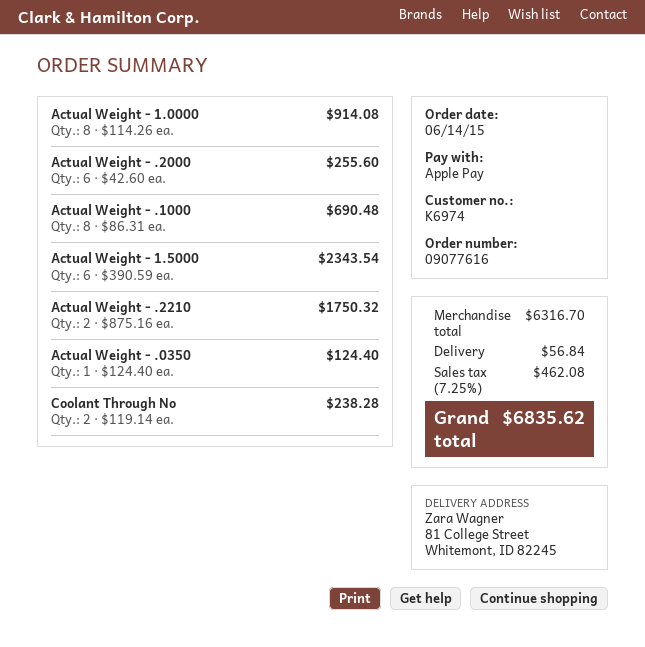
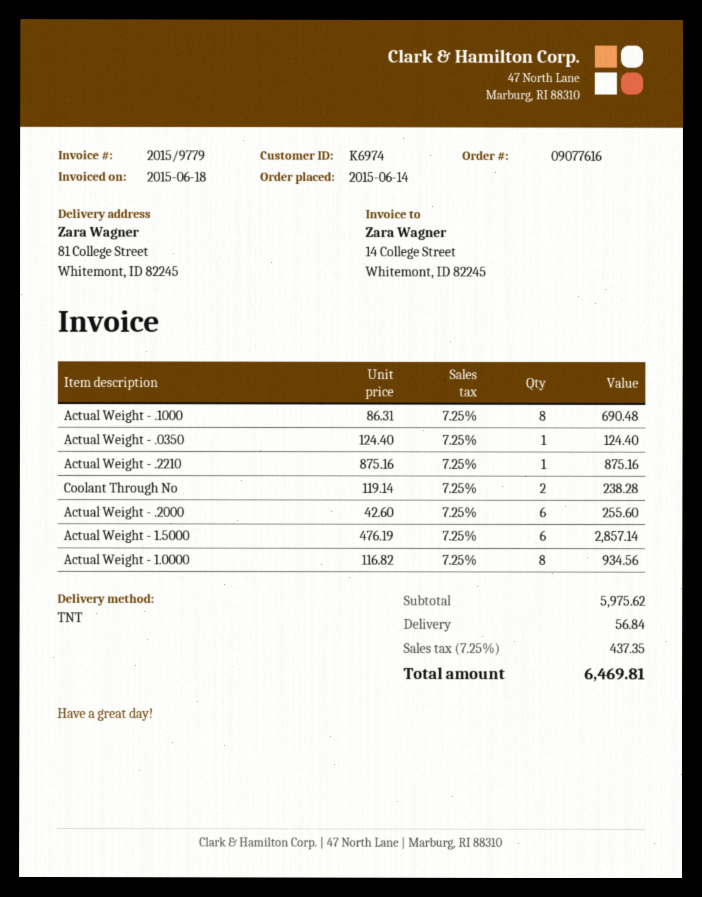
Actual Weight - 1.0000: 8 x 114.26 = 914.08 -> 8 x 116.82 = 934.56
Actual Weight - 1.5000: 6 x 390.59 = 2343.54 -> 6 x 476.19 = 2857.14
Actual Weight - .2210: 2 x 875.16 = 1750.32 -> 1 x 875.16 = 875.16
subtotal: 6316.70 -> 5975.62
tax: 7.25% = 462.08 -> 7.25% = 437.35
total: 6835.62 -> 6469.81

